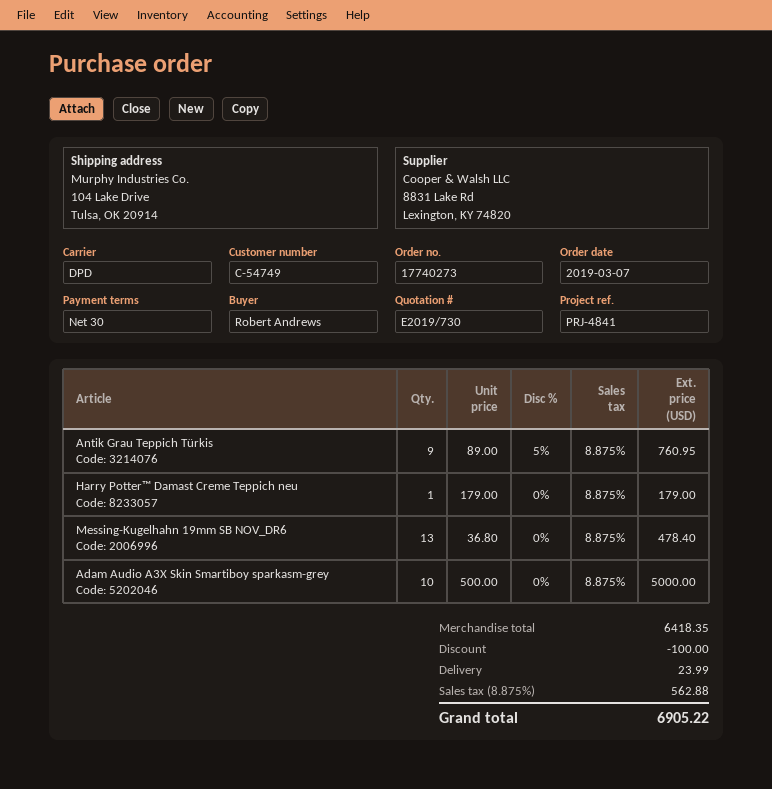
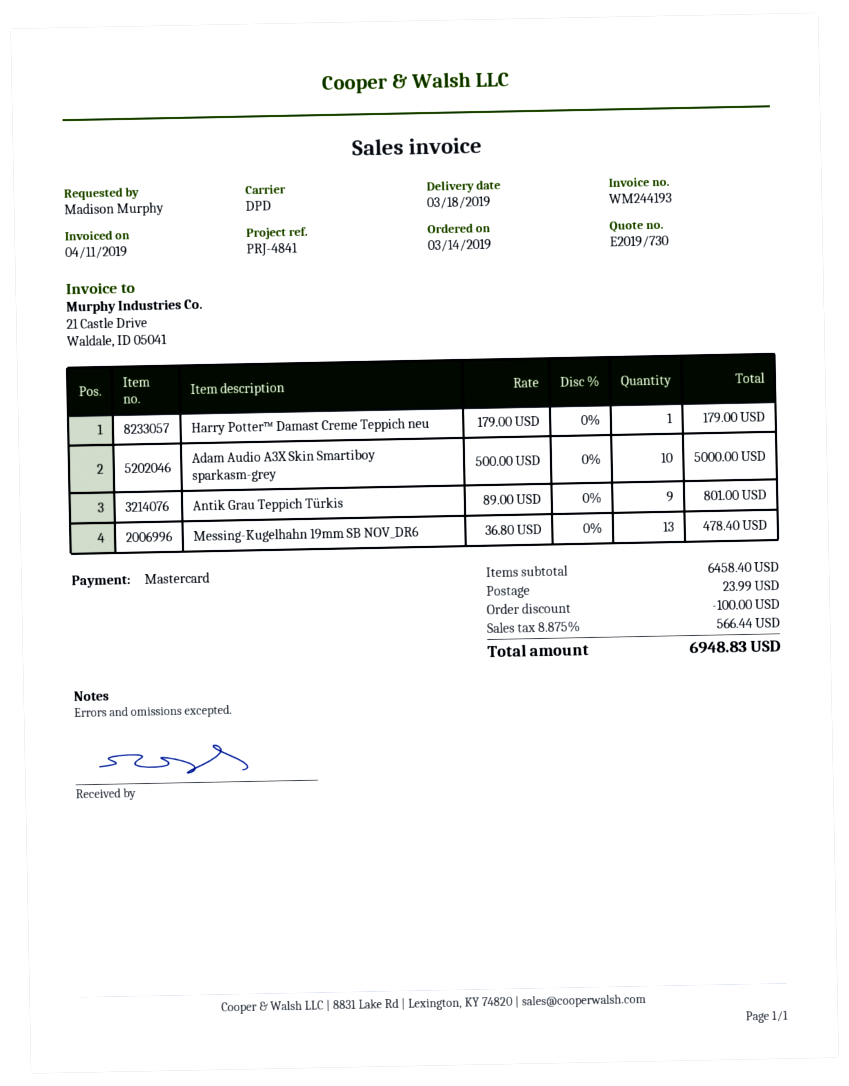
order date: 2019-03-07 -> 2019-03-14
ordered by: Robert Andrews -> Madison Murphy
Antik Grau Teppich Türkis: 9 x 89.00 - 5% = 760.95 -> 9 x 89.00 = 801.00
subtotal: 6418.35 -> 6458.40
tax: 8.875% = 562.88 -> 8.875% = 566.44
total: 6905.22 -> 6948.83

